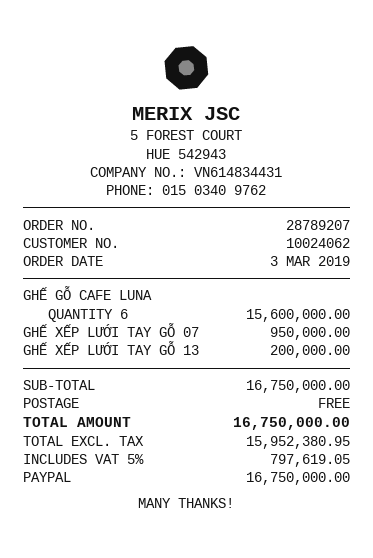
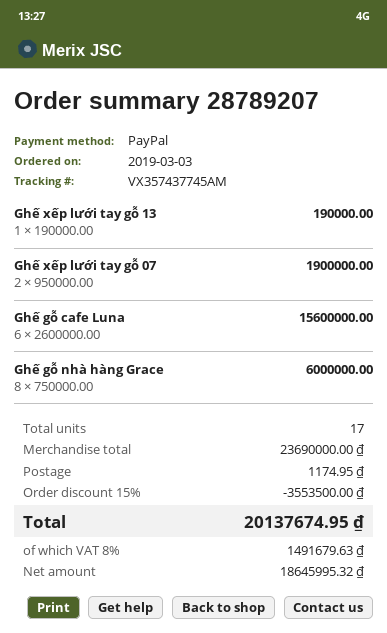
GHẾ XẾP LƯỚI TAY GỖ 07: 1 for 950000.00 -> 2 for 1900000.00
GHẾ XẾP LƯỚI TAY GỖ 13: 1 for 200000.00 -> 1 for 190000.00
Ghế gỗ nhà hàng Grace: none -> 8 for 6000000.00
subtotal: 16750000.00 -> 23690000.00
discount: none -> 15% = 3553500.00
shipping: 0.00 -> 1174.95
net: 15952380.95 -> 18645995.32
tax: 5% = 797619.05 -> 8% = 1491679.63
total: 16750000.00 -> 20137674.95

